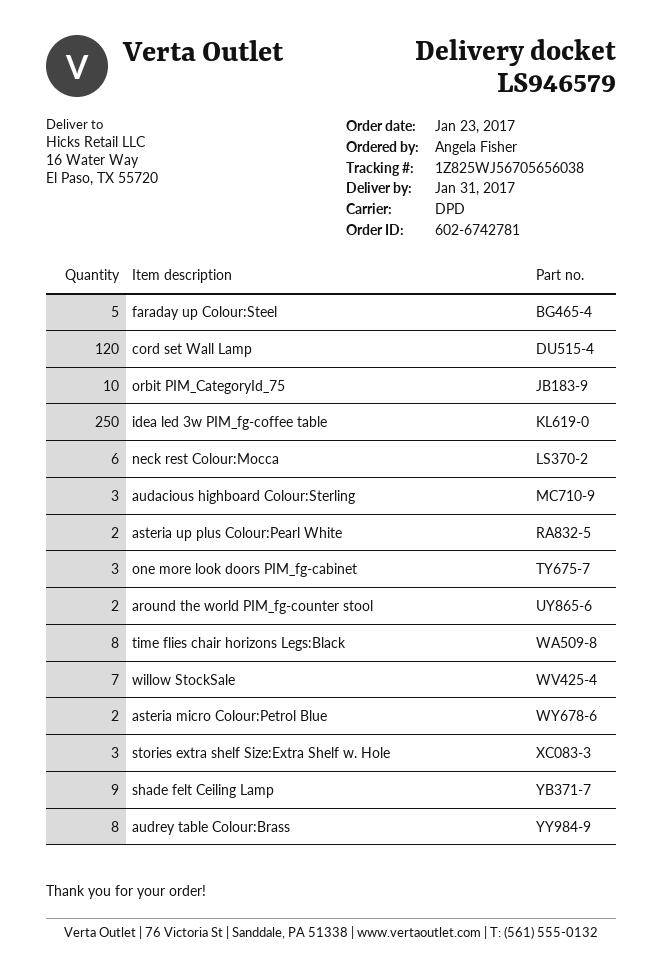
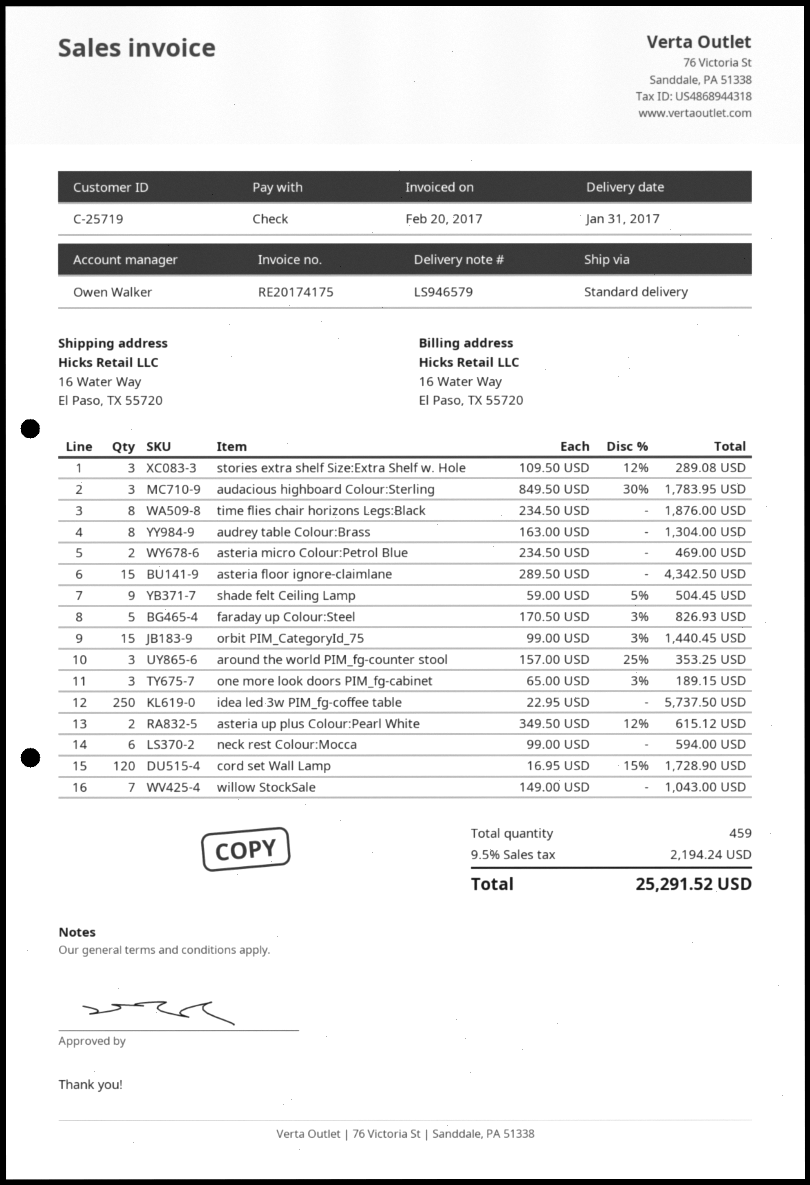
shipping method: DPD -> standard
orbit PIM_CategoryId_75: 10 -> 15
around the world PIM_fg-counter stool: 2 -> 3
asteria floor ignore-claimlane: none -> 15

